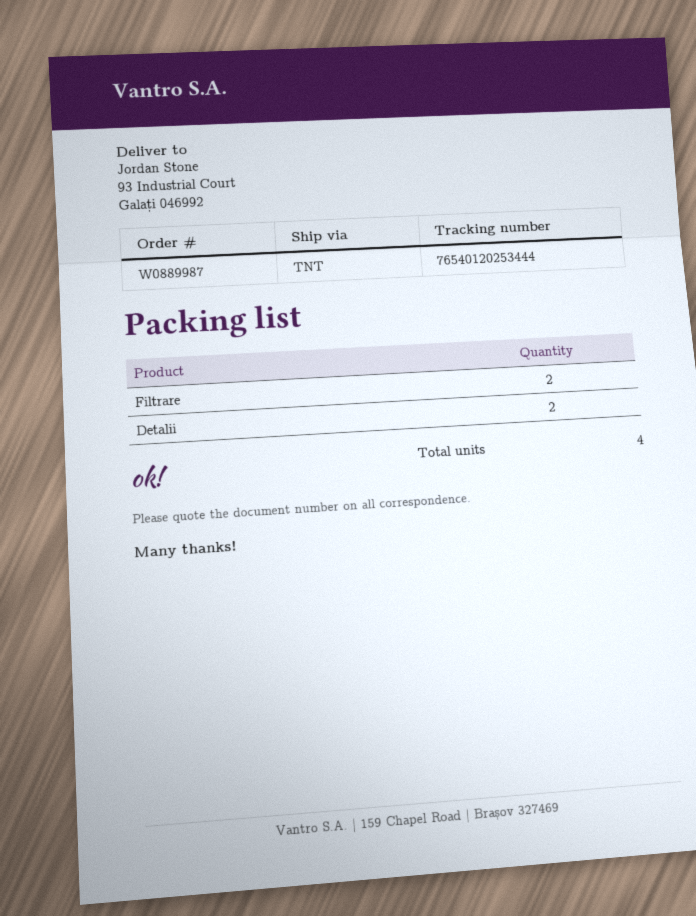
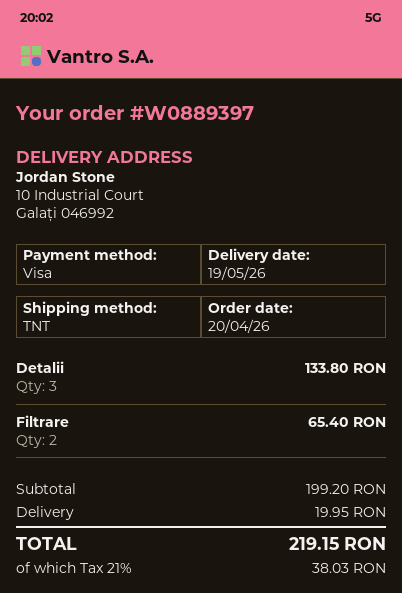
order number: W0889987 -> W0889397
ship to: 93 Industrial Court, Galați 046992 -> 10 Industrial Court, Galați 046992
Detalii: 2 -> 3

